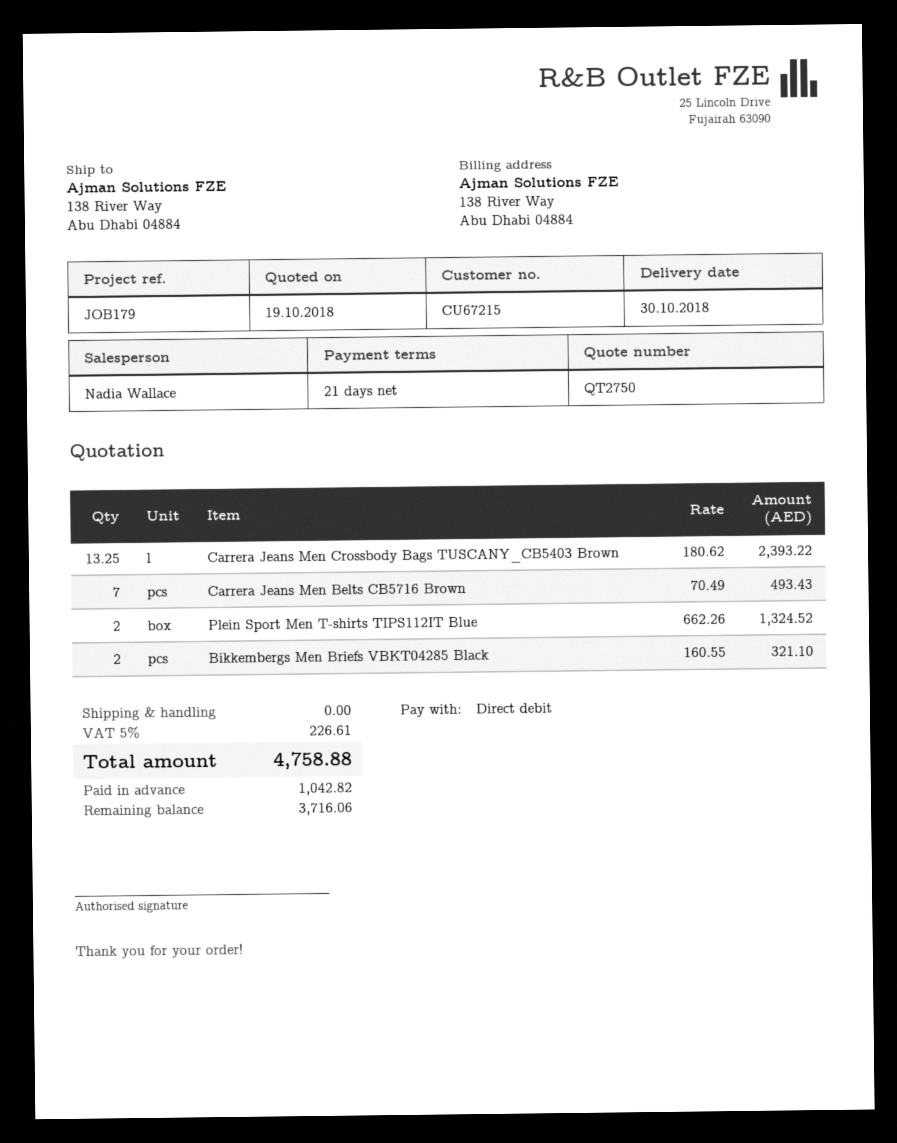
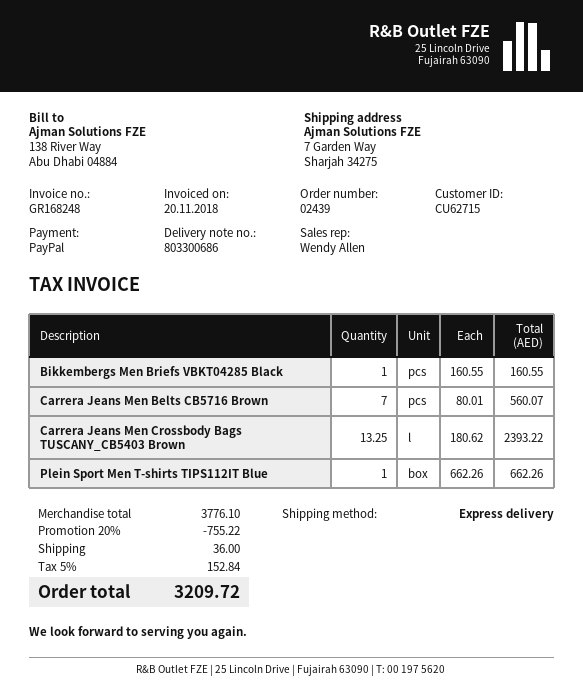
customer number: CU67215 -> CU62715
sales rep: Nadia Wallace -> Wendy Allen
payment method: direct debit -> PayPal
ship to: 138 River Way, Abu Dhabi 04884 -> 7 Garden Way, Sharjah 34275
Carrera Jeans Men Belts CB5716 Brown: 7 x 70.49 = 493.43 -> 7 x 80.01 = 560.07
Plein Sport Men T-shirts TIPS112IT Blue: 2 x 662.26 = 1324.52 -> 1 x 662.26 = 662.26
Bikkembergs Men Briefs VBKT04285 Black: 2 x 160.55 = 321.10 -> 1 x 160.55 = 160.55
discount: none -> 20% = 755.22
shipping: 0.00 -> 36.00
tax: 5% = 226.61 -> 5% = 152.84
total: 4758.88 -> 3209.72

